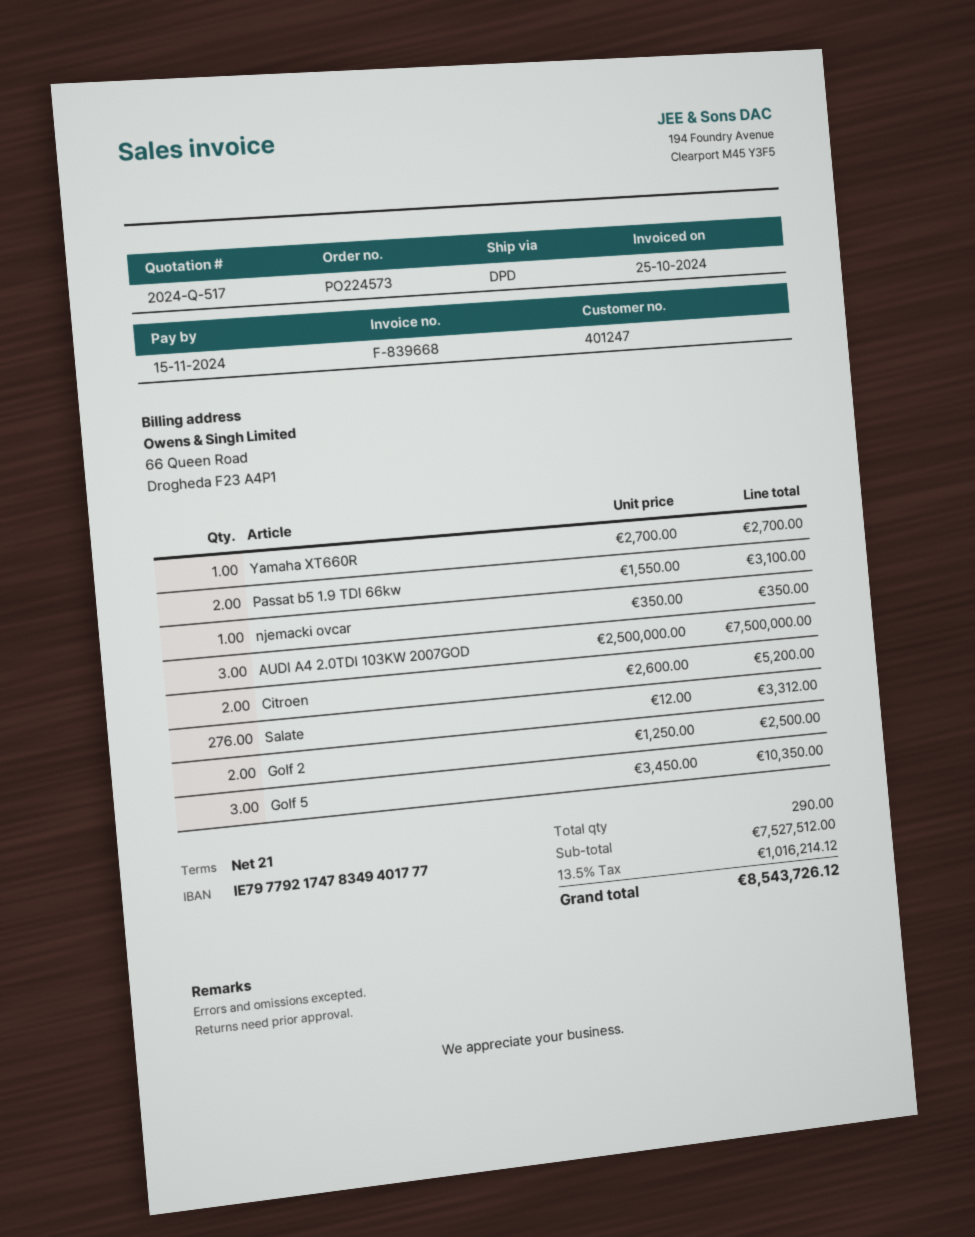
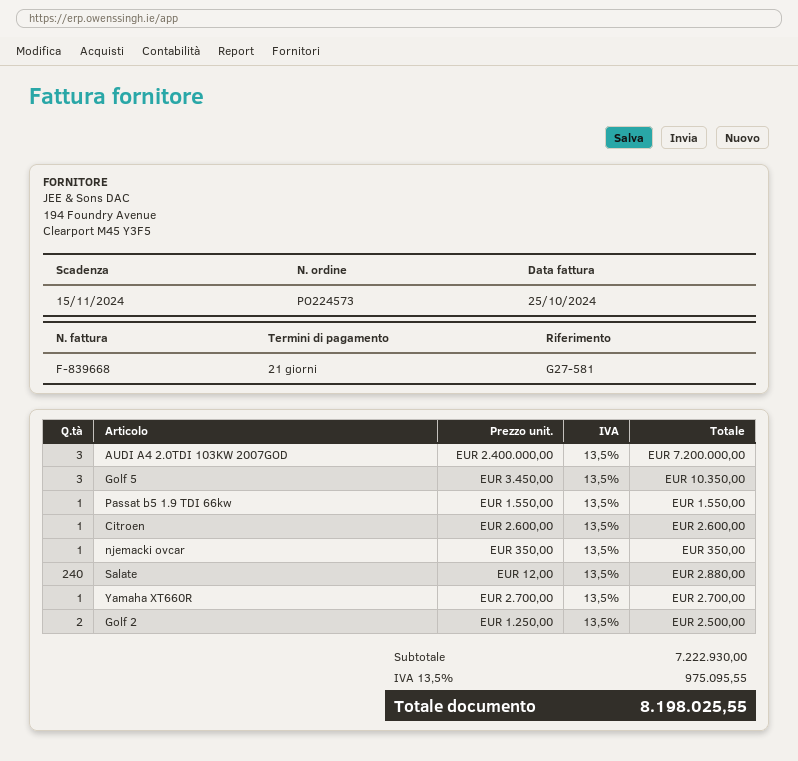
Passat b5 1.9 TDI 66kw: 2 x 1550.00 = 3100.00 -> 1 x 1550.00 = 1550.00
AUDI A4 2.0TDI 103KW 2007GOD: 3 x 2500000.00 = 7500000.00 -> 3 x 2400000.00 = 7200000.00
Citroen: 2 x 2600.00 = 5200.00 -> 1 x 2600.00 = 2600.00
Salate: 276 x 12.00 = 3312.00 -> 240 x 12.00 = 2880.00
subtotal: 7527512.00 -> 7222930.00
tax: 13.5% = 1016214.12 -> 13.5% = 975095.55
total: 8543726.12 -> 8198025.55

